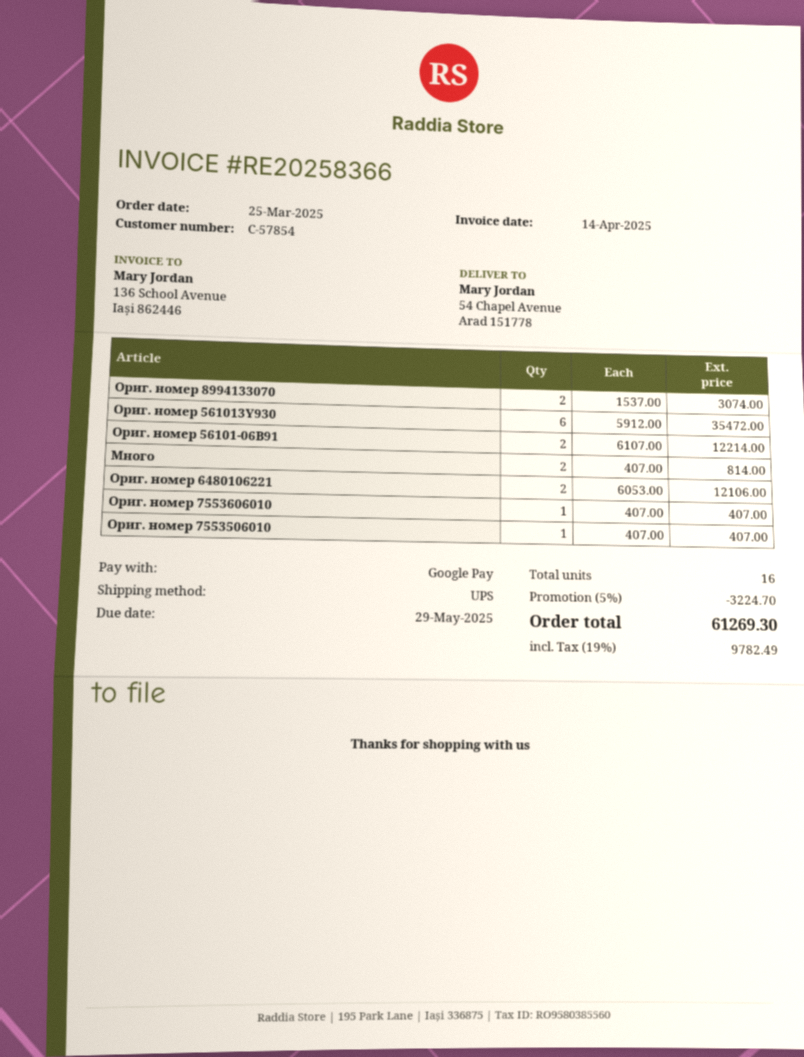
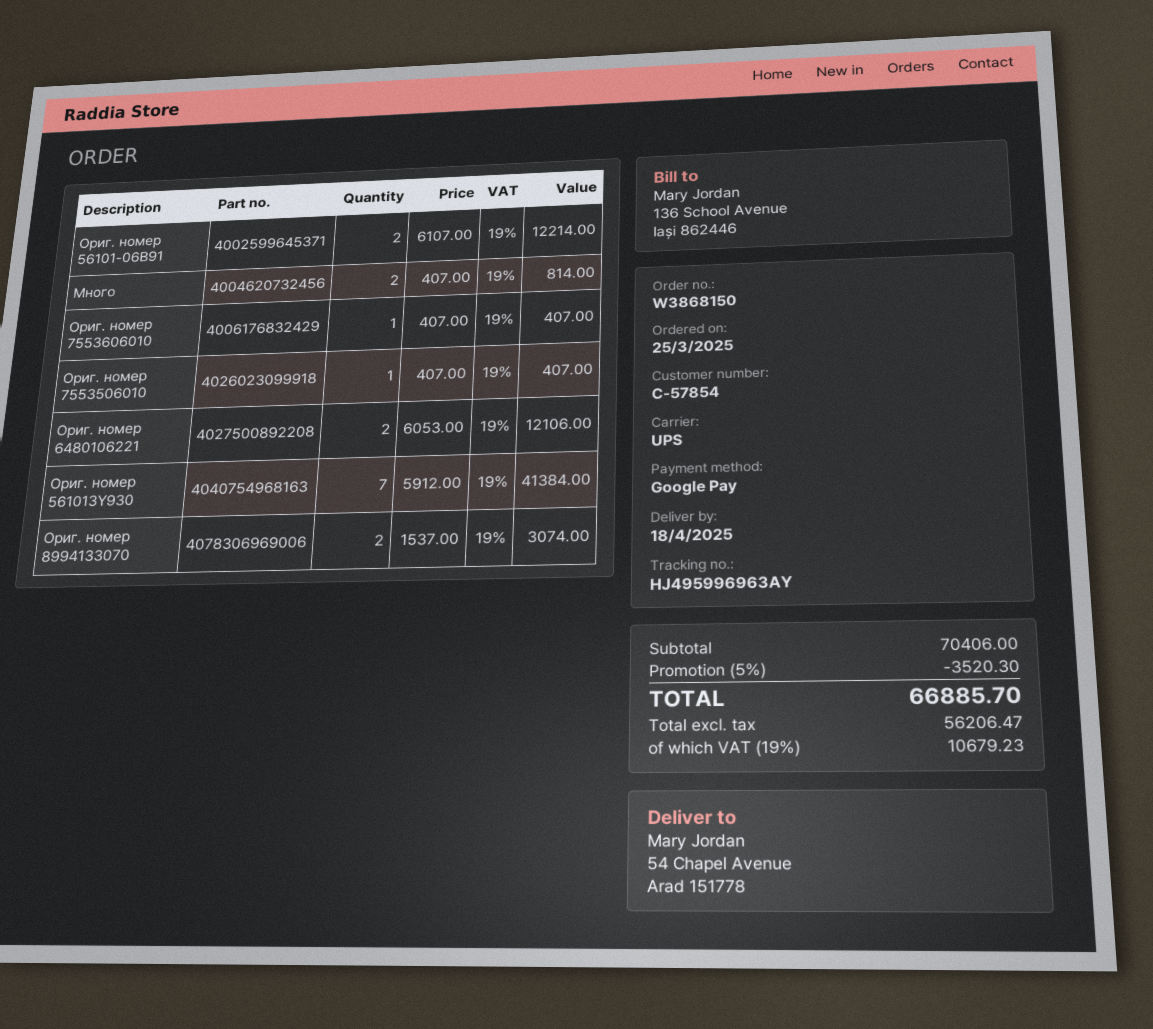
Ориг. номер 561013Y930: 6 x 5912.00 = 35472.00 -> 7 x 5912.00 = 41384.00
discount: 5% = 3224.70 -> 5% = 3520.30
tax: 19% = 9782.49 -> 19% = 10679.23
total: 61269.30 -> 66885.70

